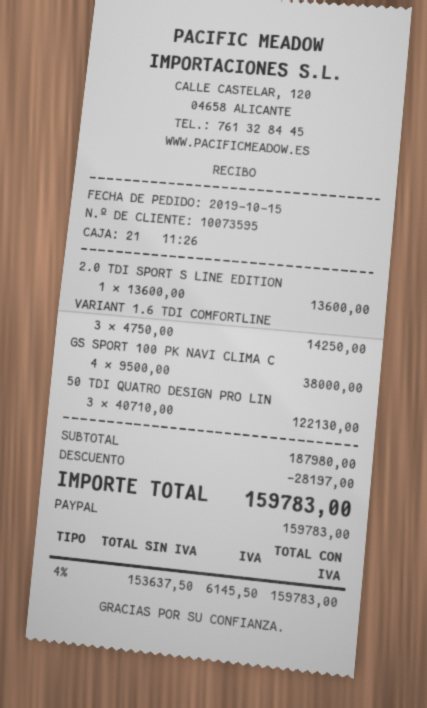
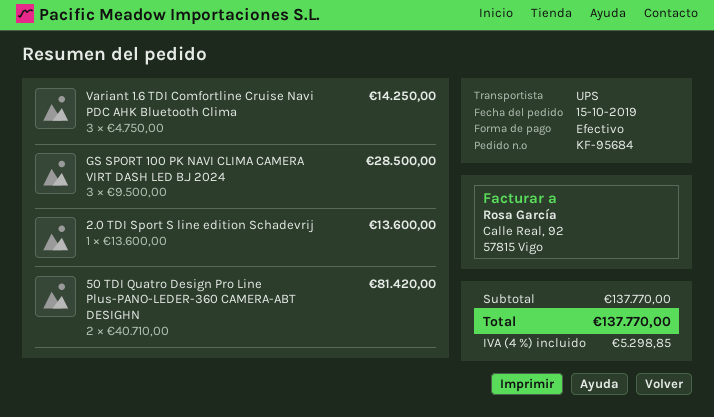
payment method: PayPal -> cash
GS SPORT 100 PK NAVI CLIMA C: 4 x 9500.00 = 38000.00 -> 3 x 9500.00 = 28500.00
50 TDI QUATRO DESIGN PRO LIN: 3 x 40710.00 = 122130.00 -> 2 x 40710.00 = 81420.00
subtotal: 187980.00 -> 137770.00
discount: 28197.00 -> none
tax: 4% = 6145.50 -> 4% = 5298.85
total: 159783.00 -> 137770.00

